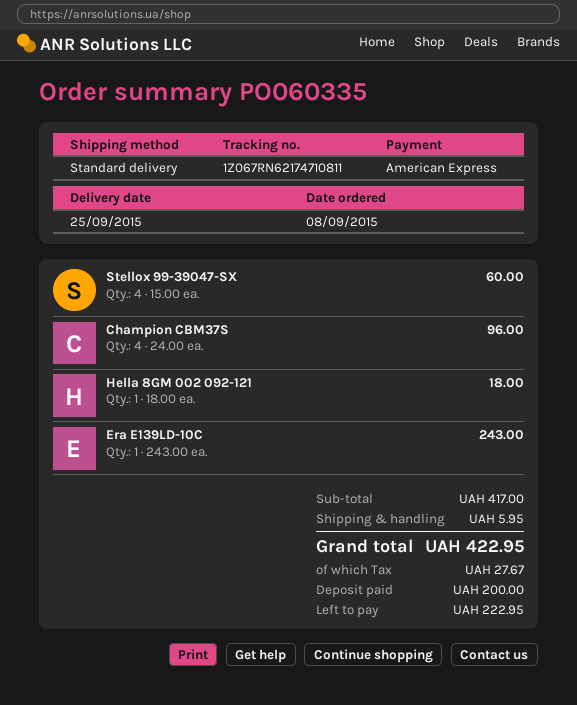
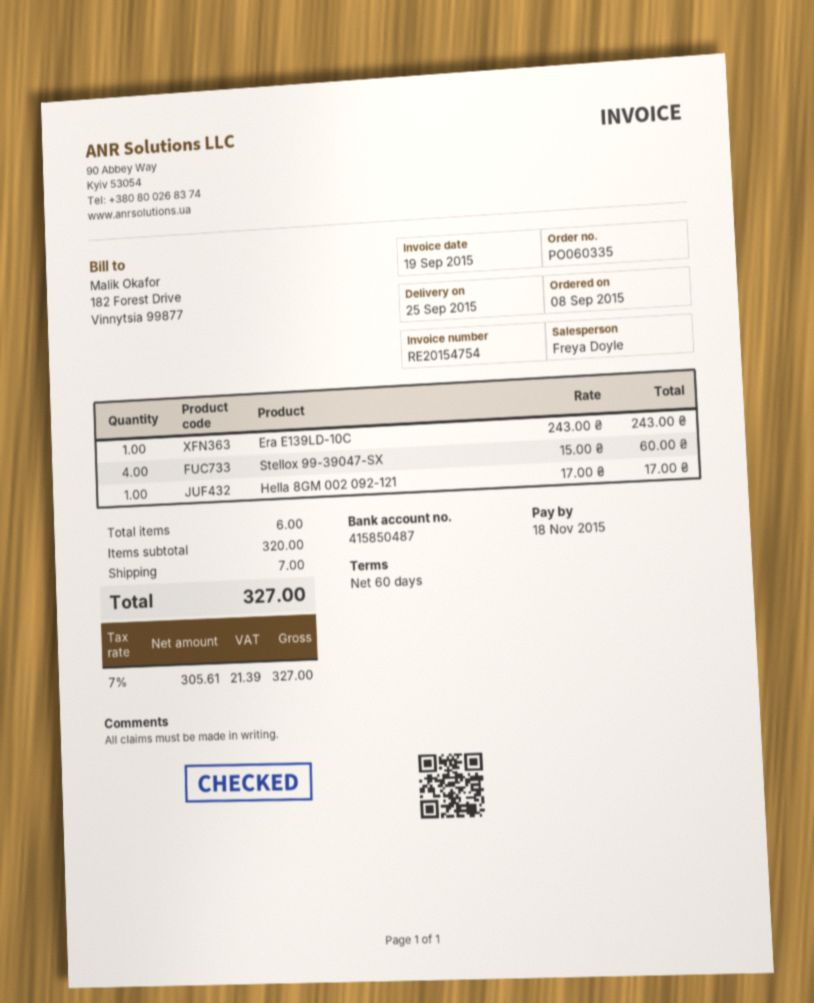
Champion CBM37S: 4 x 24.00 = 96.00 -> none
Hella 8GM 002 092-121: 1 x 18.00 = 18.00 -> 1 x 17.00 = 17.00
subtotal: 417.00 -> 320.00
shipping: 5.95 -> 7.00
tax: 27.67 -> 21.39
total: 422.95 -> 327.00

